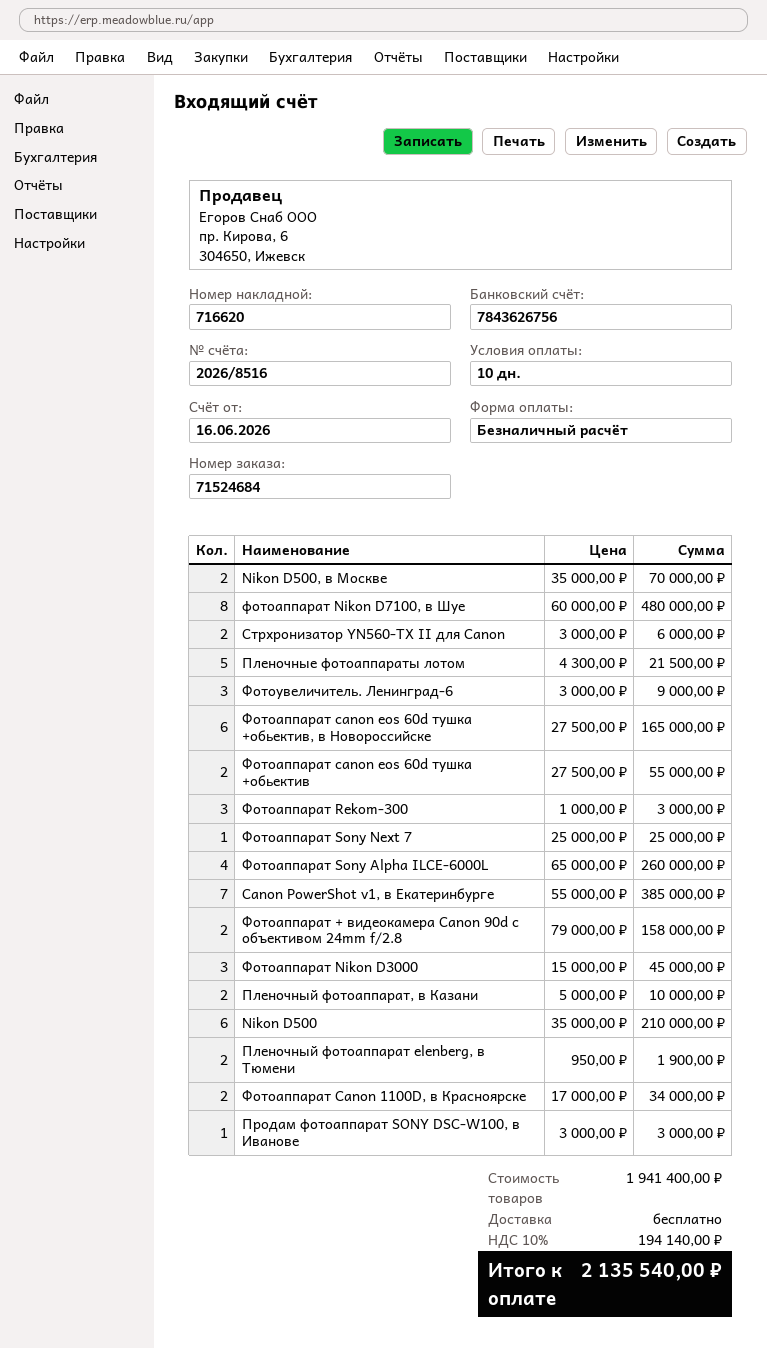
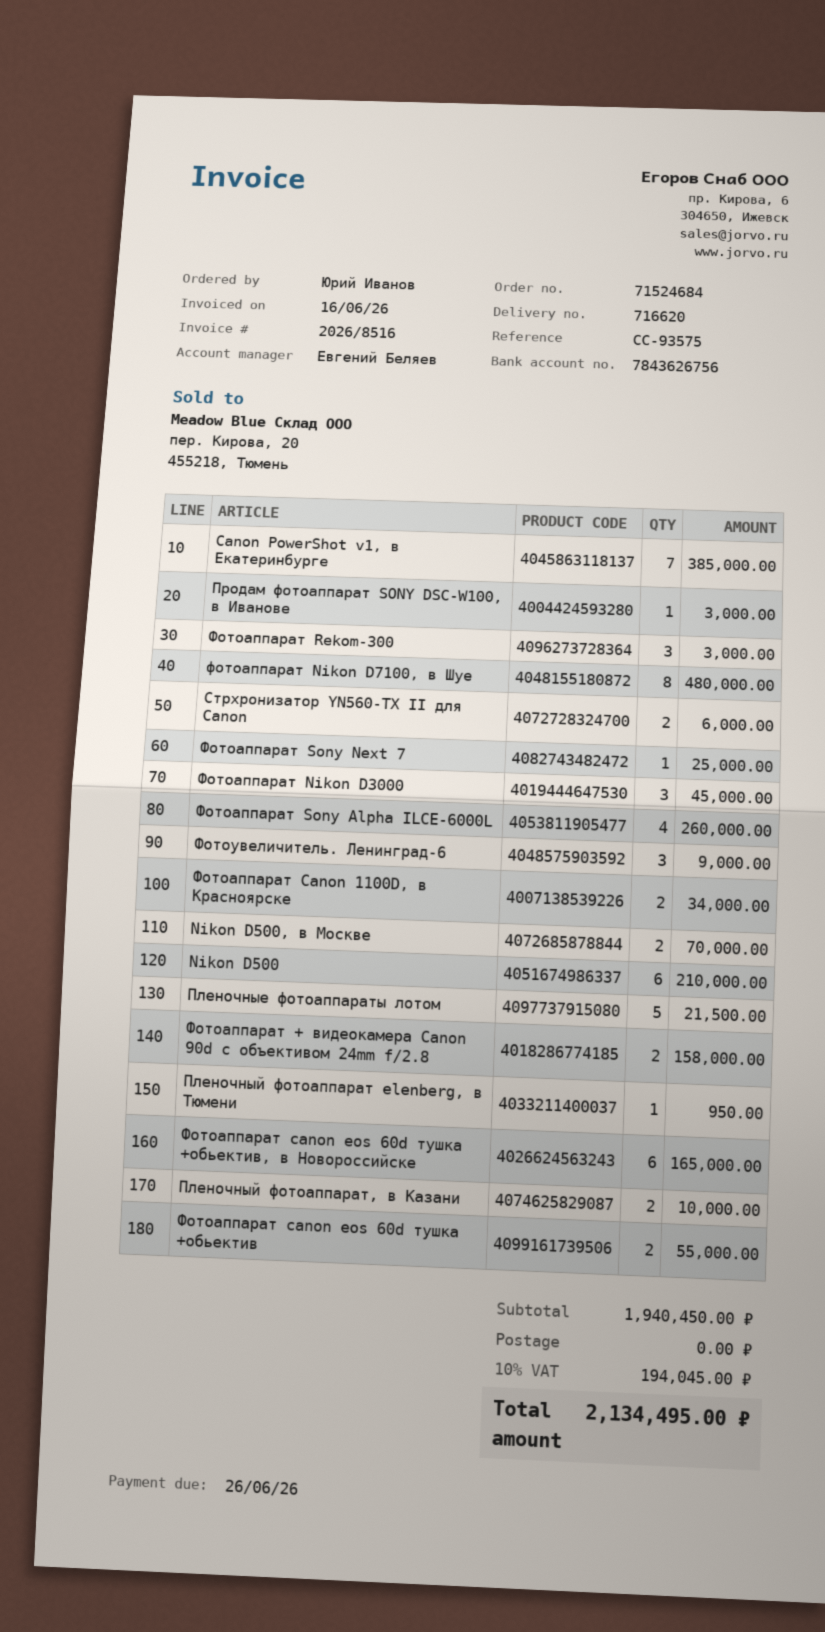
Пленочный фотоаппарат elenberg, в Тюмени: 2 for 1900.00 -> 1 for 950.00
subtotal: 1941400.00 -> 1940450.00
tax: 10% = 194140.00 -> 10% = 194045.00
total: 2135540.00 -> 2134495.00

